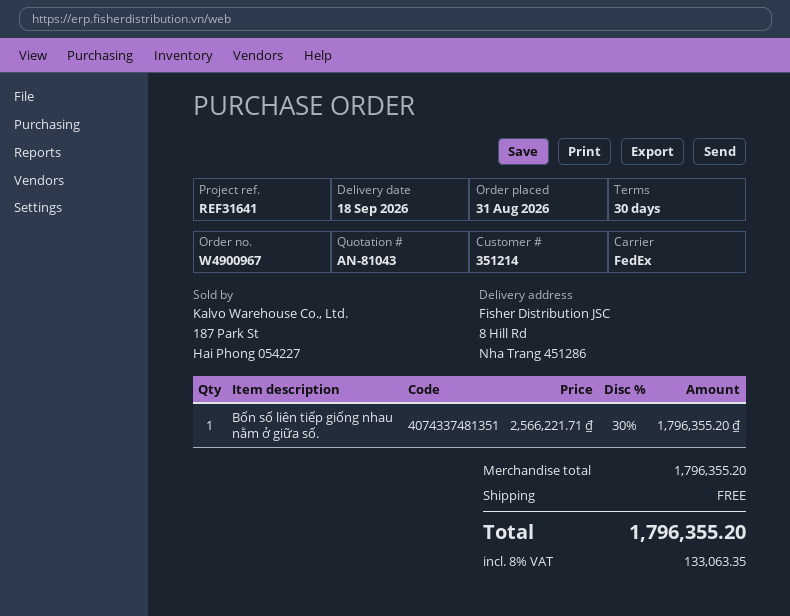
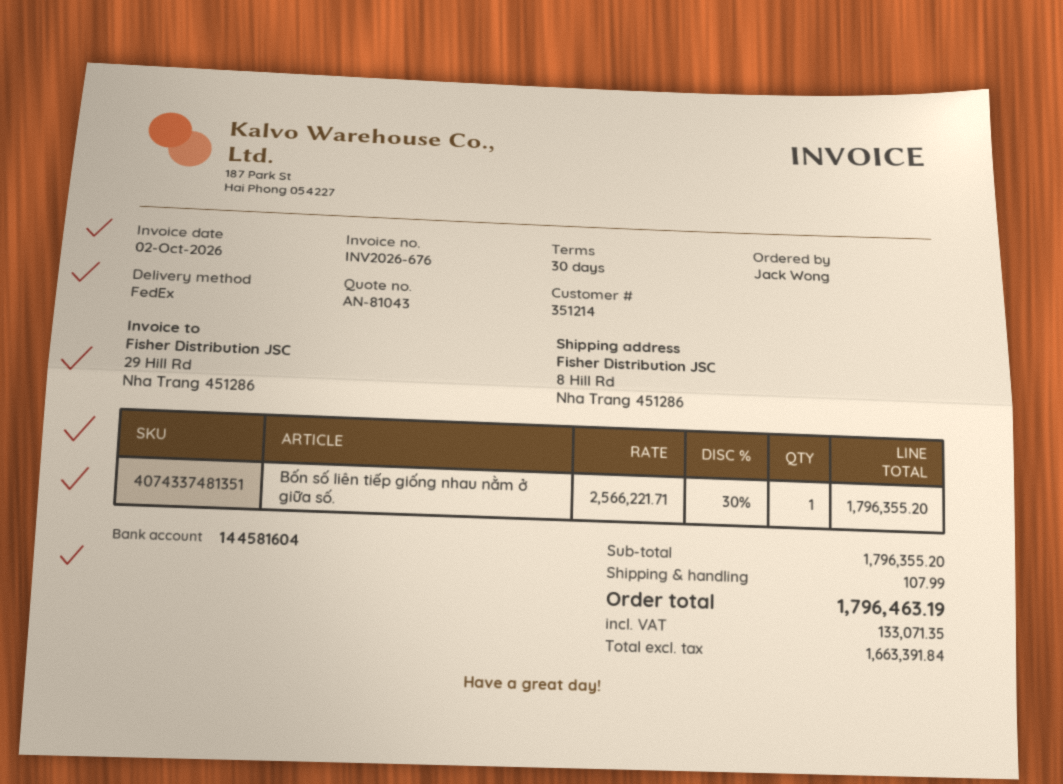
shipping: 0.00 -> 107.99
tax: 133063.35 -> 133071.35
total: 1796355.20 -> 1796463.19

